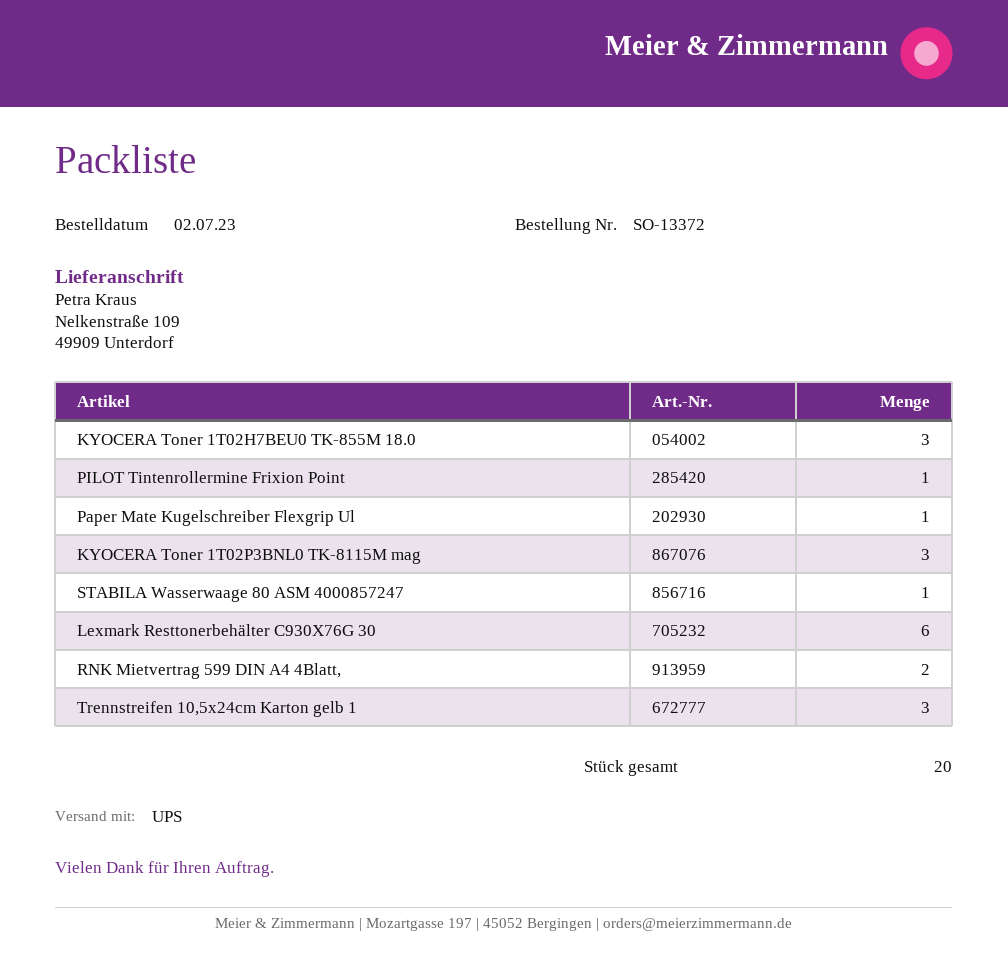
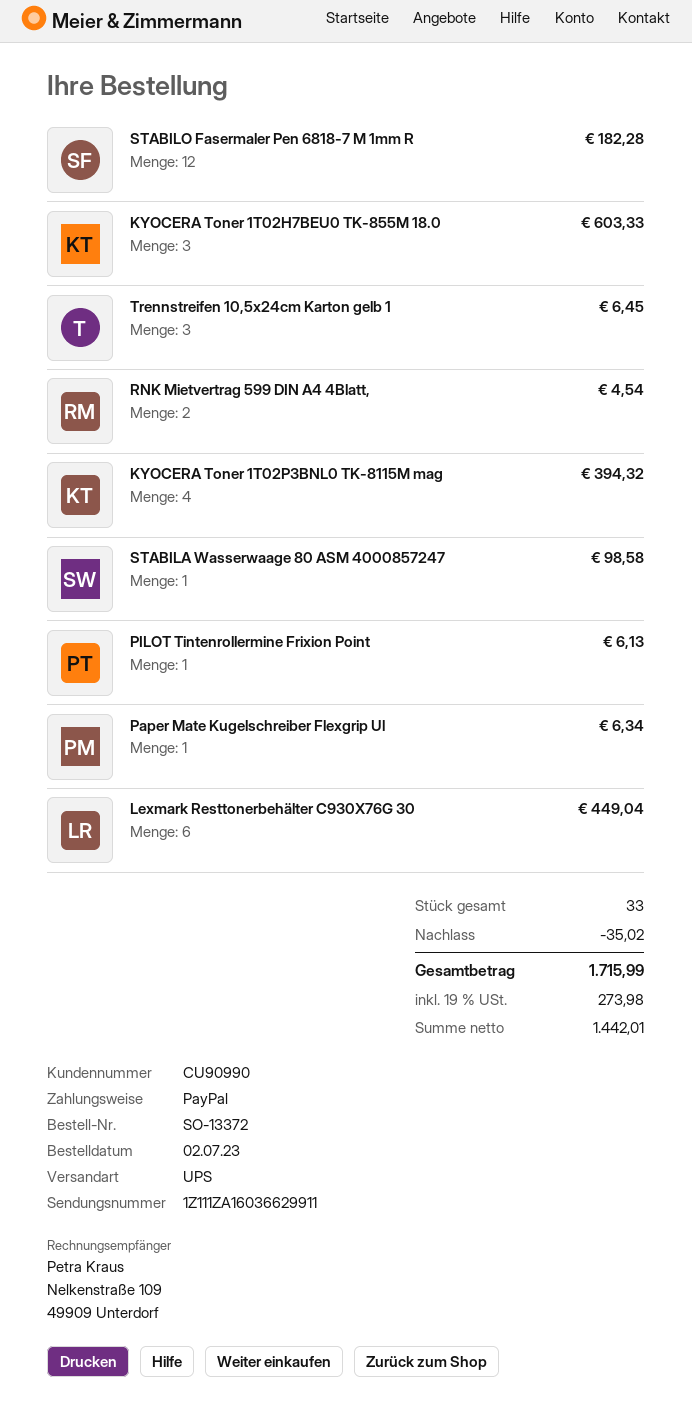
KYOCERA Toner 1T02P3BNL0 TK-8115M mag: 3 -> 4
STABILO Fasermaler Pen 6818-7 M 1mm R: none -> 12
total quantity: 20 -> 33

